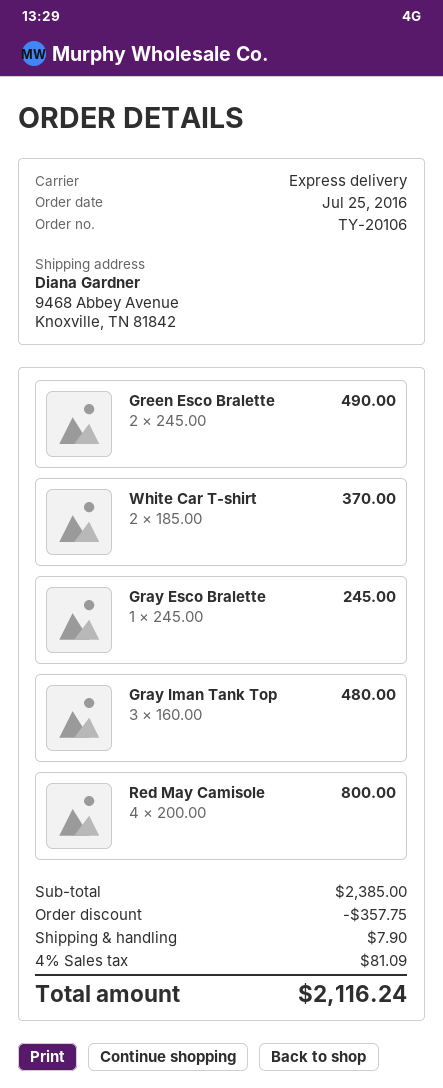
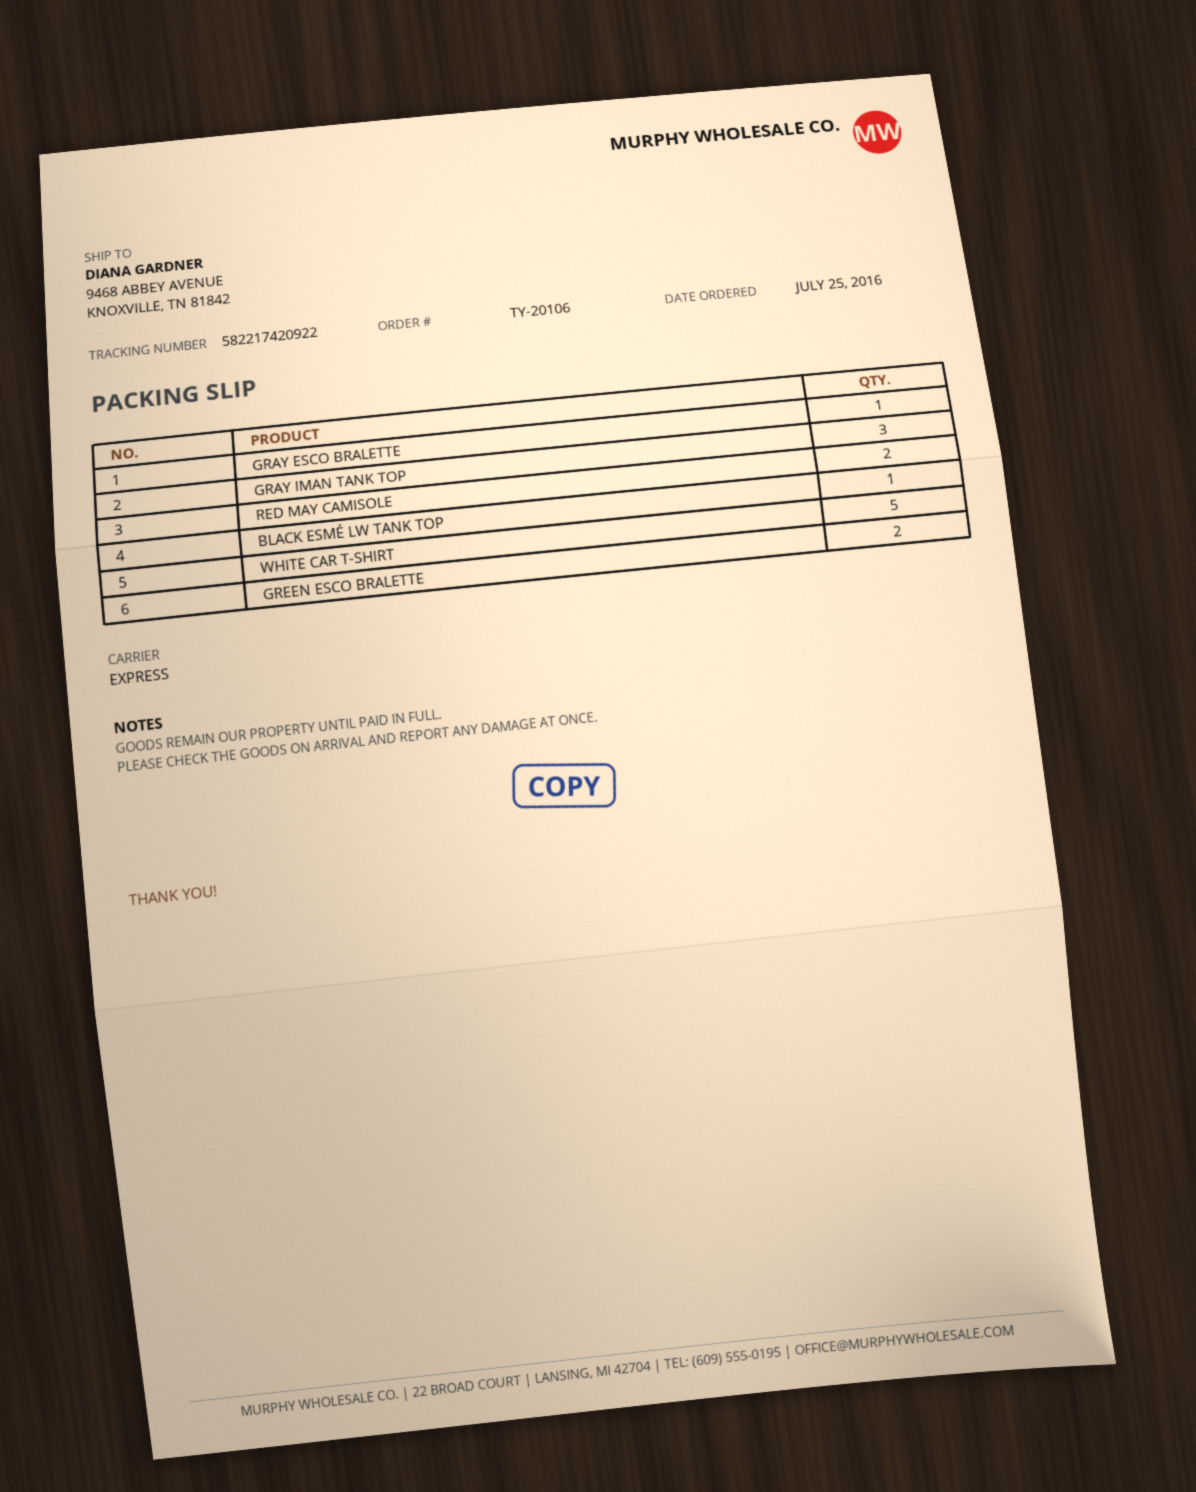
White Car T-shirt: 2 -> 5
Red May Camisole: 4 -> 2
BLACK ESMÉ LW TANK TOP: none -> 1

